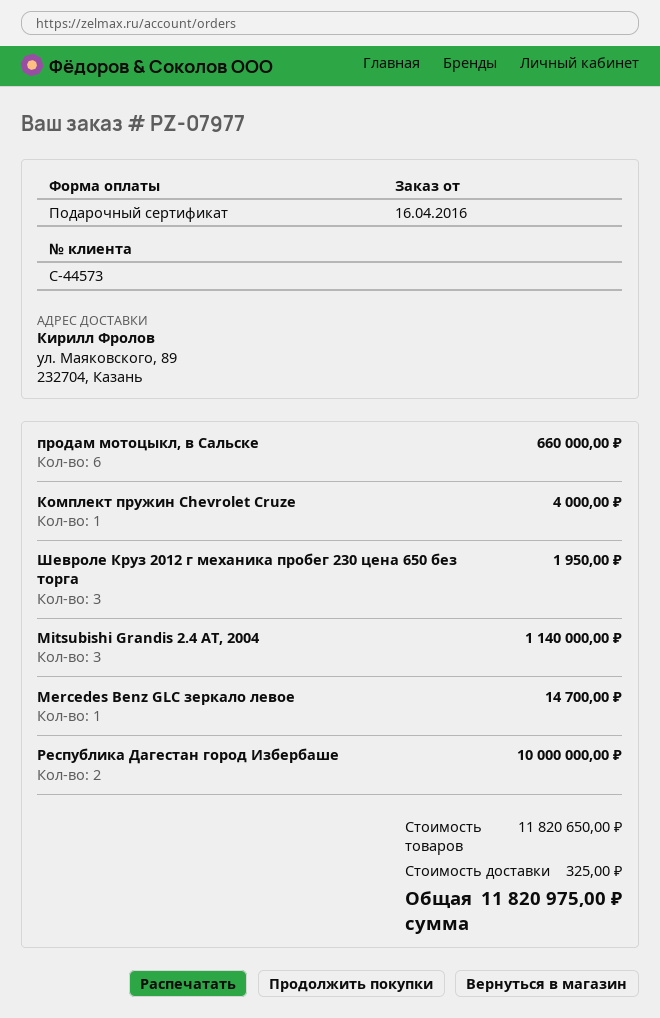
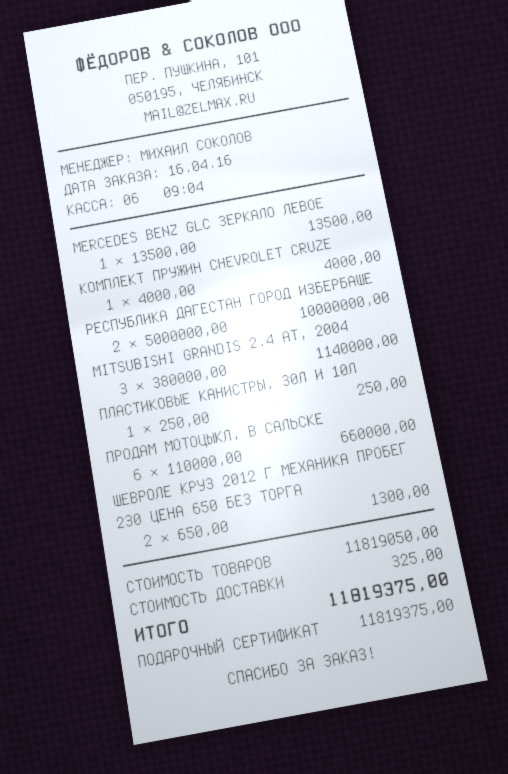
Шевроле Круз 2012 г механика пробег 230 цена 650 без торга: 3 for 1950.00 -> 2 for 1300.00
Mercedes Benz GLC зеркало левое: 1 for 14700.00 -> 1 for 13500.00
ПЛАСТИКОВЫЕ КАНИСТРЫ, 30Л И 10Л: none -> 1 for 250.00
subtotal: 11820650.00 -> 11819050.00
total: 11820975.00 -> 11819375.00

